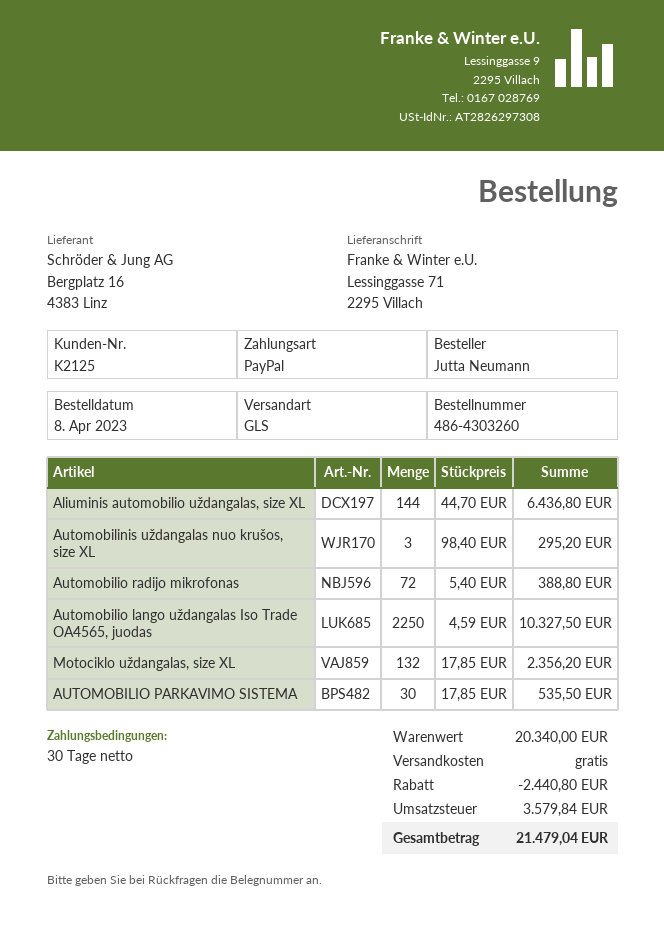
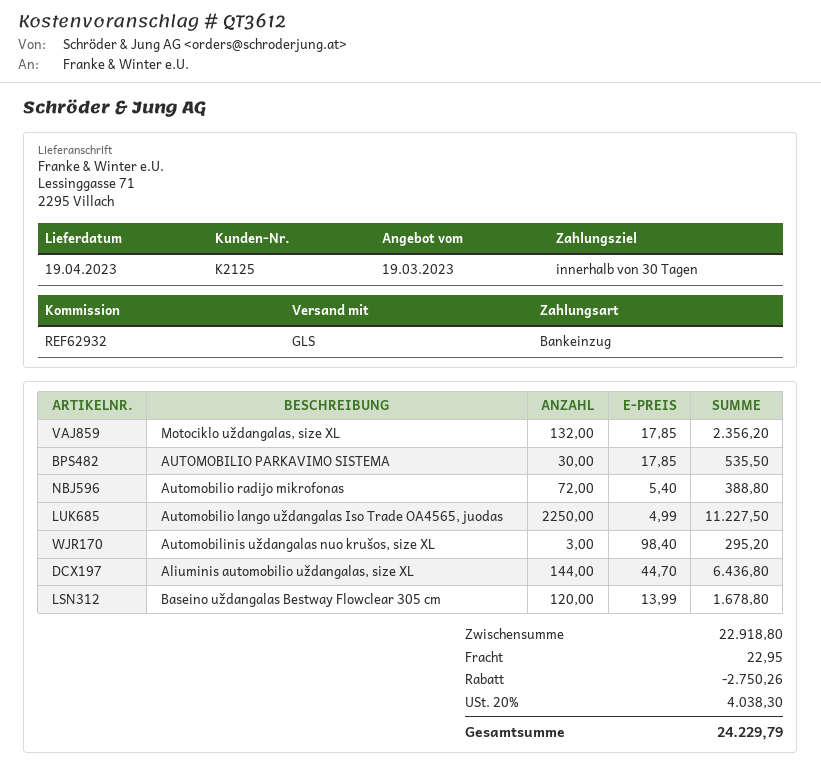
payment method: PayPal -> direct debit
Automobilio lango uždangalas Iso Trade OA4565, juodas: 2250 x 4.59 = 10327.50 -> 2250 x 4.99 = 11227.50
Baseino uždangalas Bestway Flowclear 305 cm: none -> 120 x 13.99 = 1678.80
subtotal: 20340.00 -> 22918.80
discount: 2440.80 -> 2750.26
shipping: 0.00 -> 22.95
tax: 3579.84 -> 4038.30
total: 21479.04 -> 24229.79

